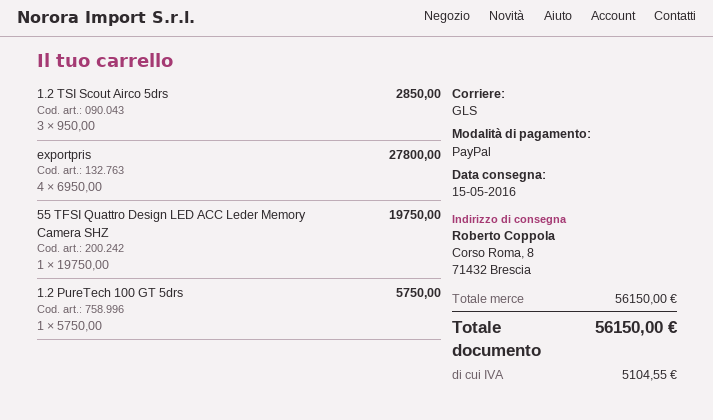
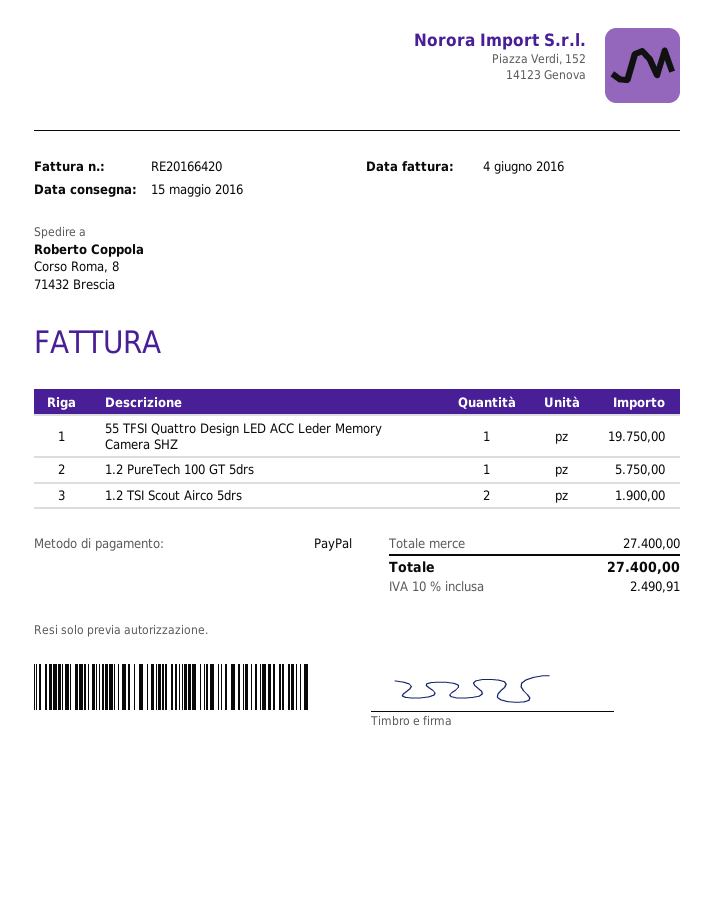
1.2 TSI Scout Airco 5drs: 3 for 2850.00 -> 2 for 1900.00
exportpris: 4 for 27800.00 -> none
subtotal: 56150.00 -> 27400.00
tax: 5104.55 -> 2490.91
total: 56150.00 -> 27400.00

